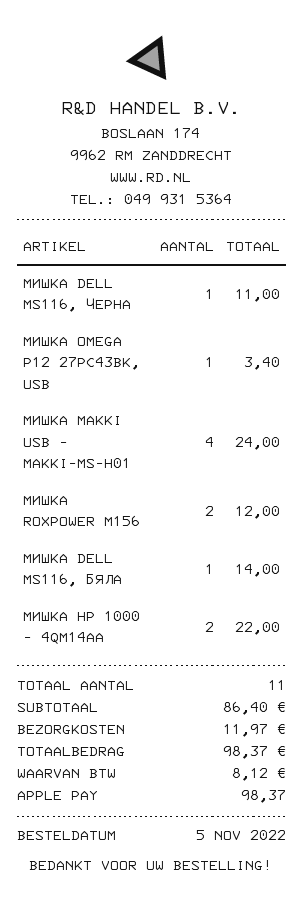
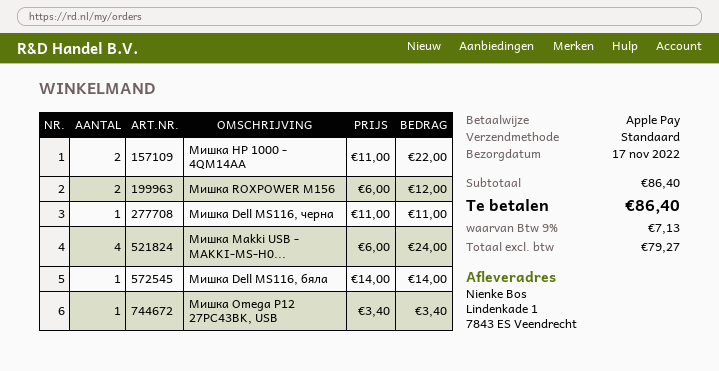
shipping: 11.97 -> none
tax: 8.12 -> 7.13
total: 98.37 -> 86.40

